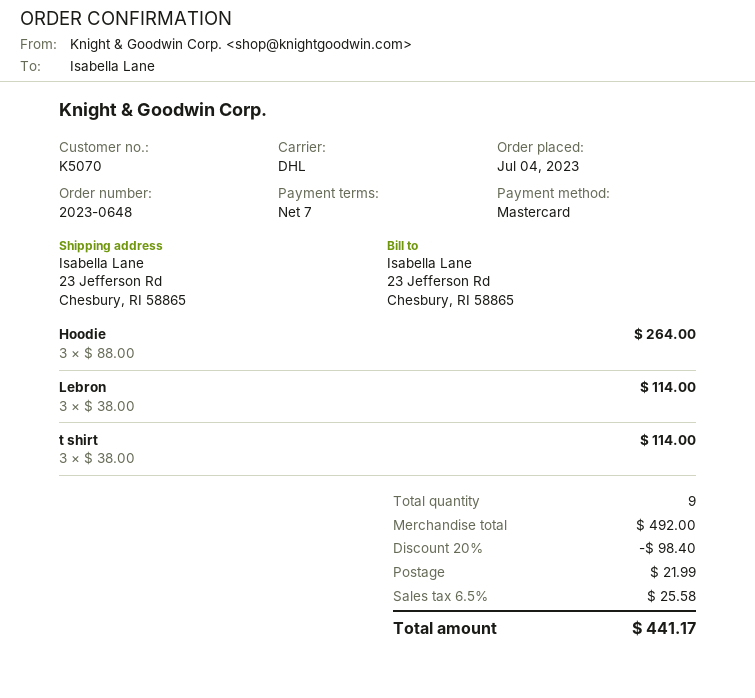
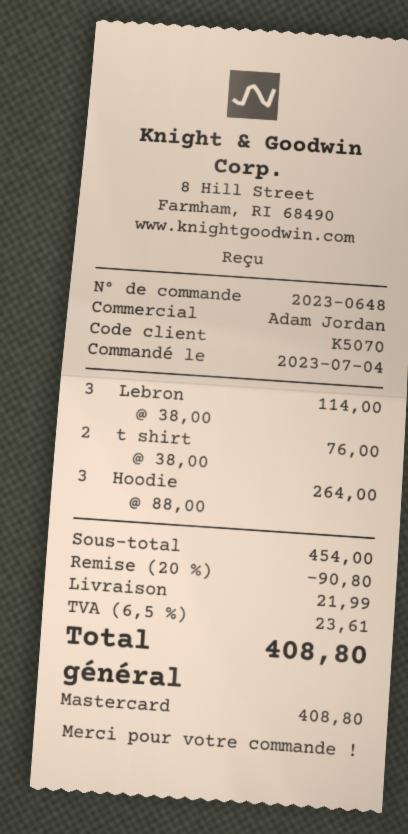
t shirt: 3 x 38.00 = 114.00 -> 2 x 38.00 = 76.00
subtotal: 492.00 -> 454.00
discount: 20% = 98.40 -> 20% = 90.80
tax: 6.5% = 25.58 -> 6.5% = 23.61
total: 441.17 -> 408.80

